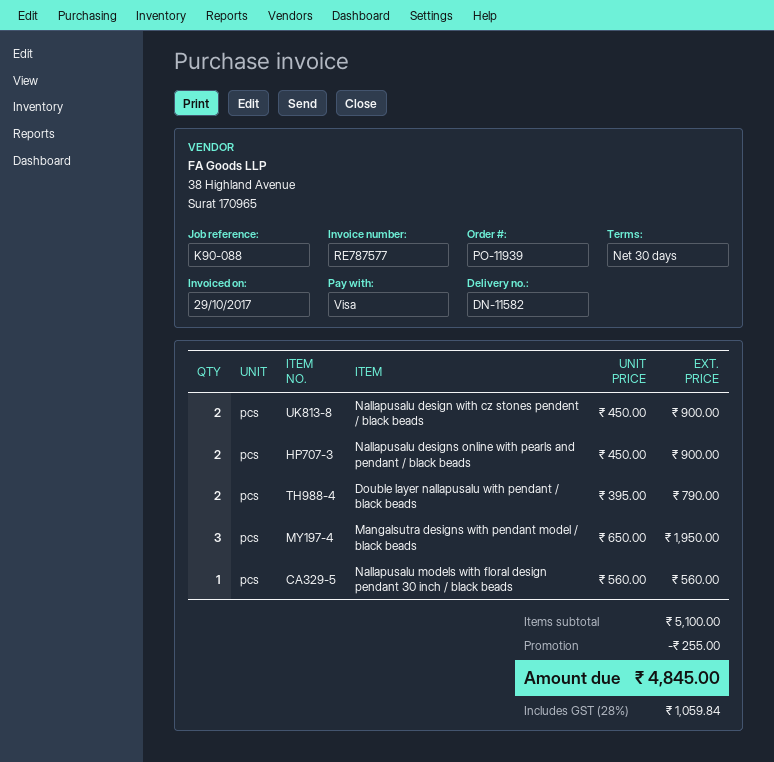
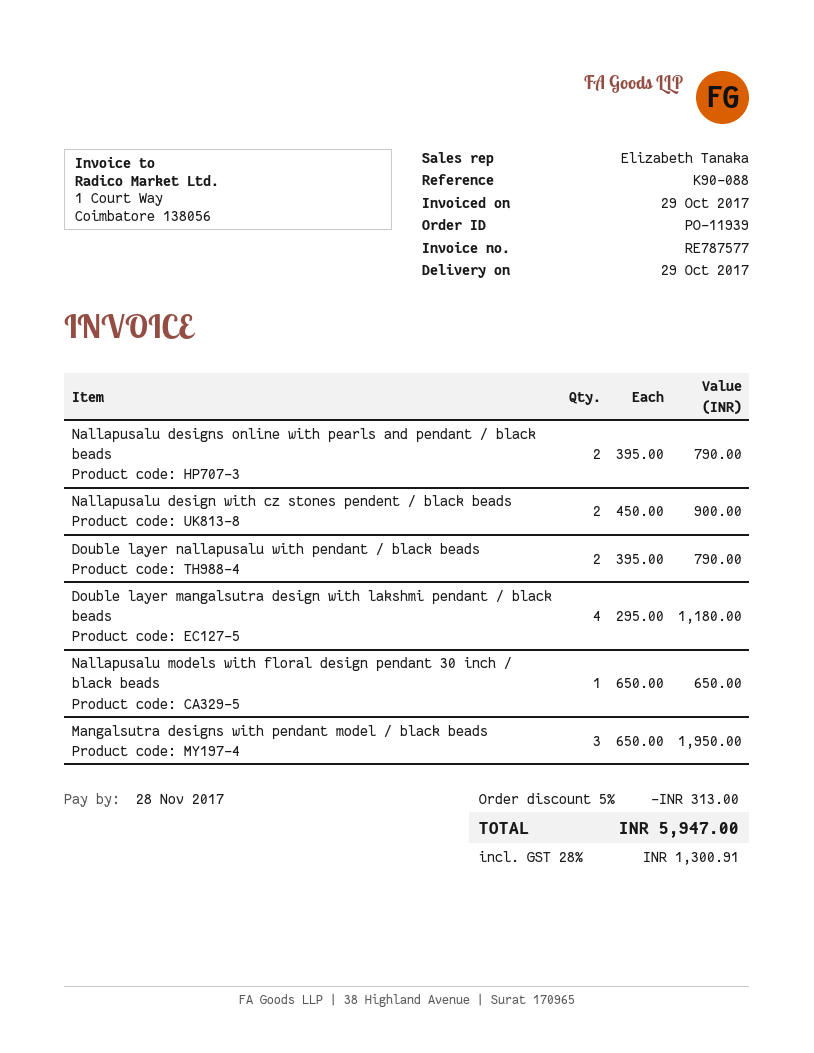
Nallapusalu designs online with pearls and pendant / black beads: 2 x 450.00 = 900.00 -> 2 x 395.00 = 790.00
Nallapusalu models with floral design pendant 30 inch / black beads: 1 x 560.00 = 560.00 -> 1 x 650.00 = 650.00
Double layer mangalsutra design with lakshmi pendant / black beads: none -> 4 x 295.00 = 1180.00
discount: 255.00 -> 313.00
tax: 28% = 1059.84 -> 28% = 1300.91
total: 4845.00 -> 5947.00

